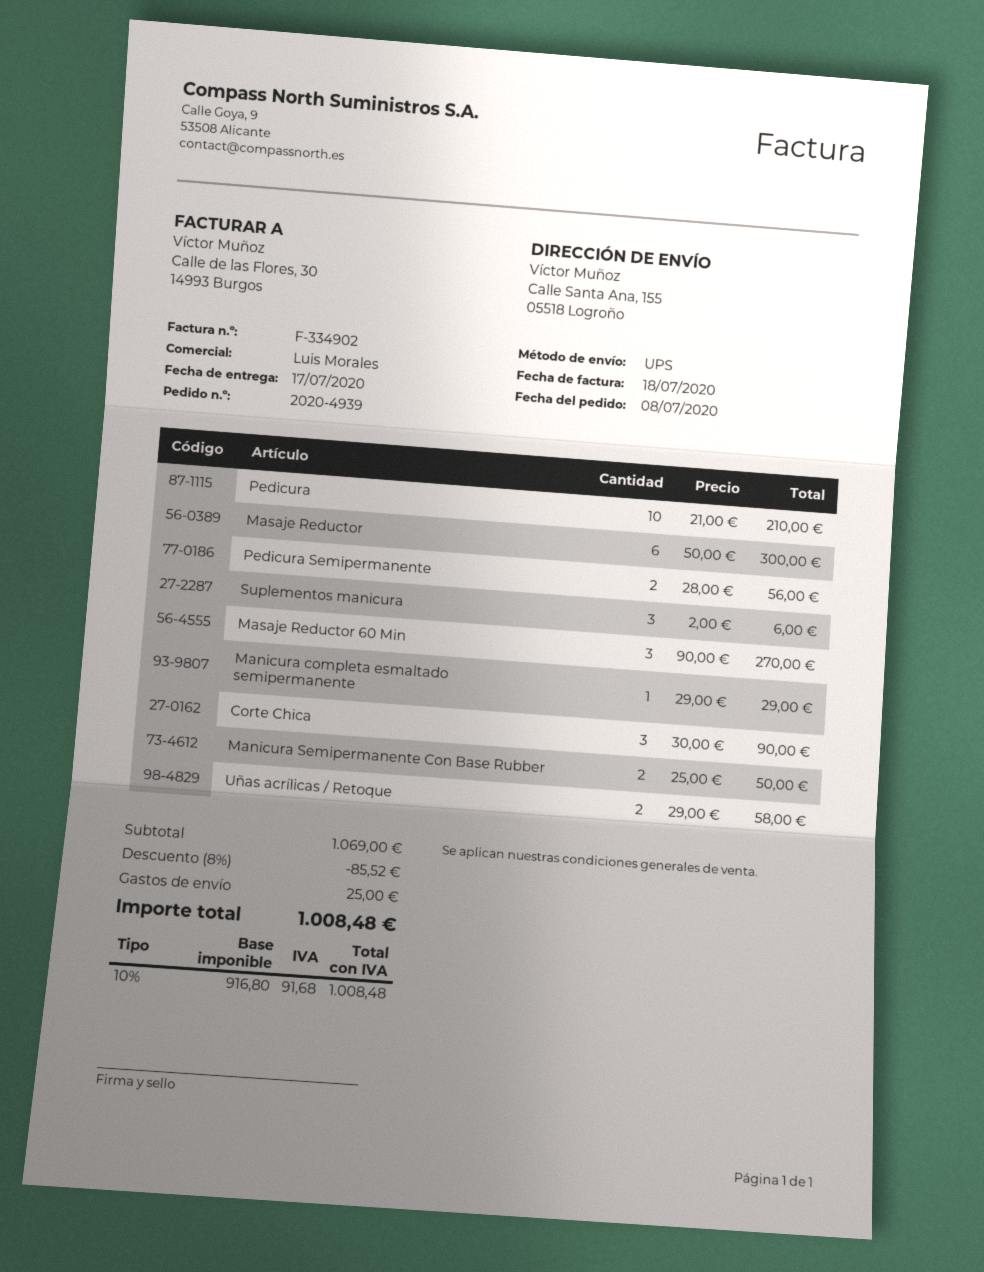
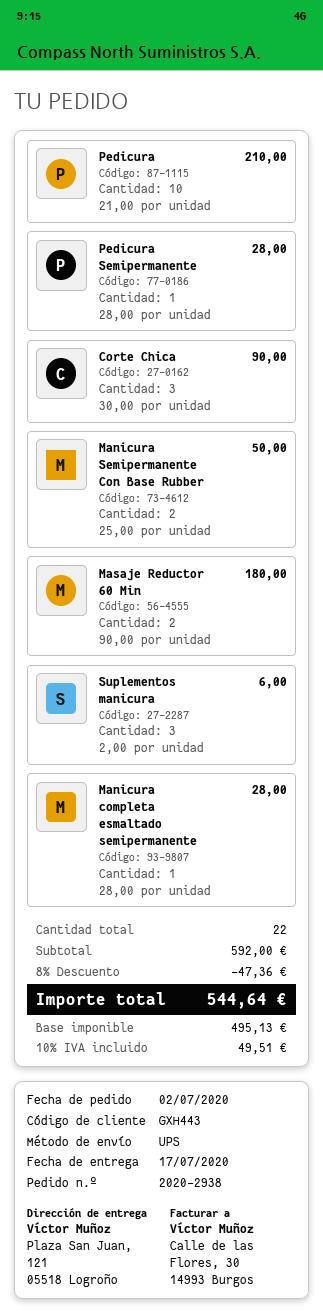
order number: 2020-4939 -> 2020-2938
order date: 2020-07-08 -> 2020-07-02
ship to: Calle Santa Ana, 155, 05518 Logroño -> Plaza San Juan, 121, 05518 Logroño
Masaje Reductor: 6 x 50.00 = 300.00 -> none
Pedicura Semipermanente: 2 x 28.00 = 56.00 -> 1 x 28.00 = 28.00
Masaje Reductor 60 Min: 3 x 90.00 = 270.00 -> 2 x 90.00 = 180.00
Manicura completa esmaltado semipermanente: 1 x 29.00 = 29.00 -> 1 x 28.00 = 28.00
Uñas acrílicas / Retoque: 2 x 29.00 = 58.00 -> none
subtotal: 1069.00 -> 592.00
discount: 8% = 85.52 -> 8% = 47.36
shipping: 25.00 -> none
net: 916.80 -> 495.13
tax: 10% = 91.68 -> 10% = 49.51
total: 1008.48 -> 544.64

